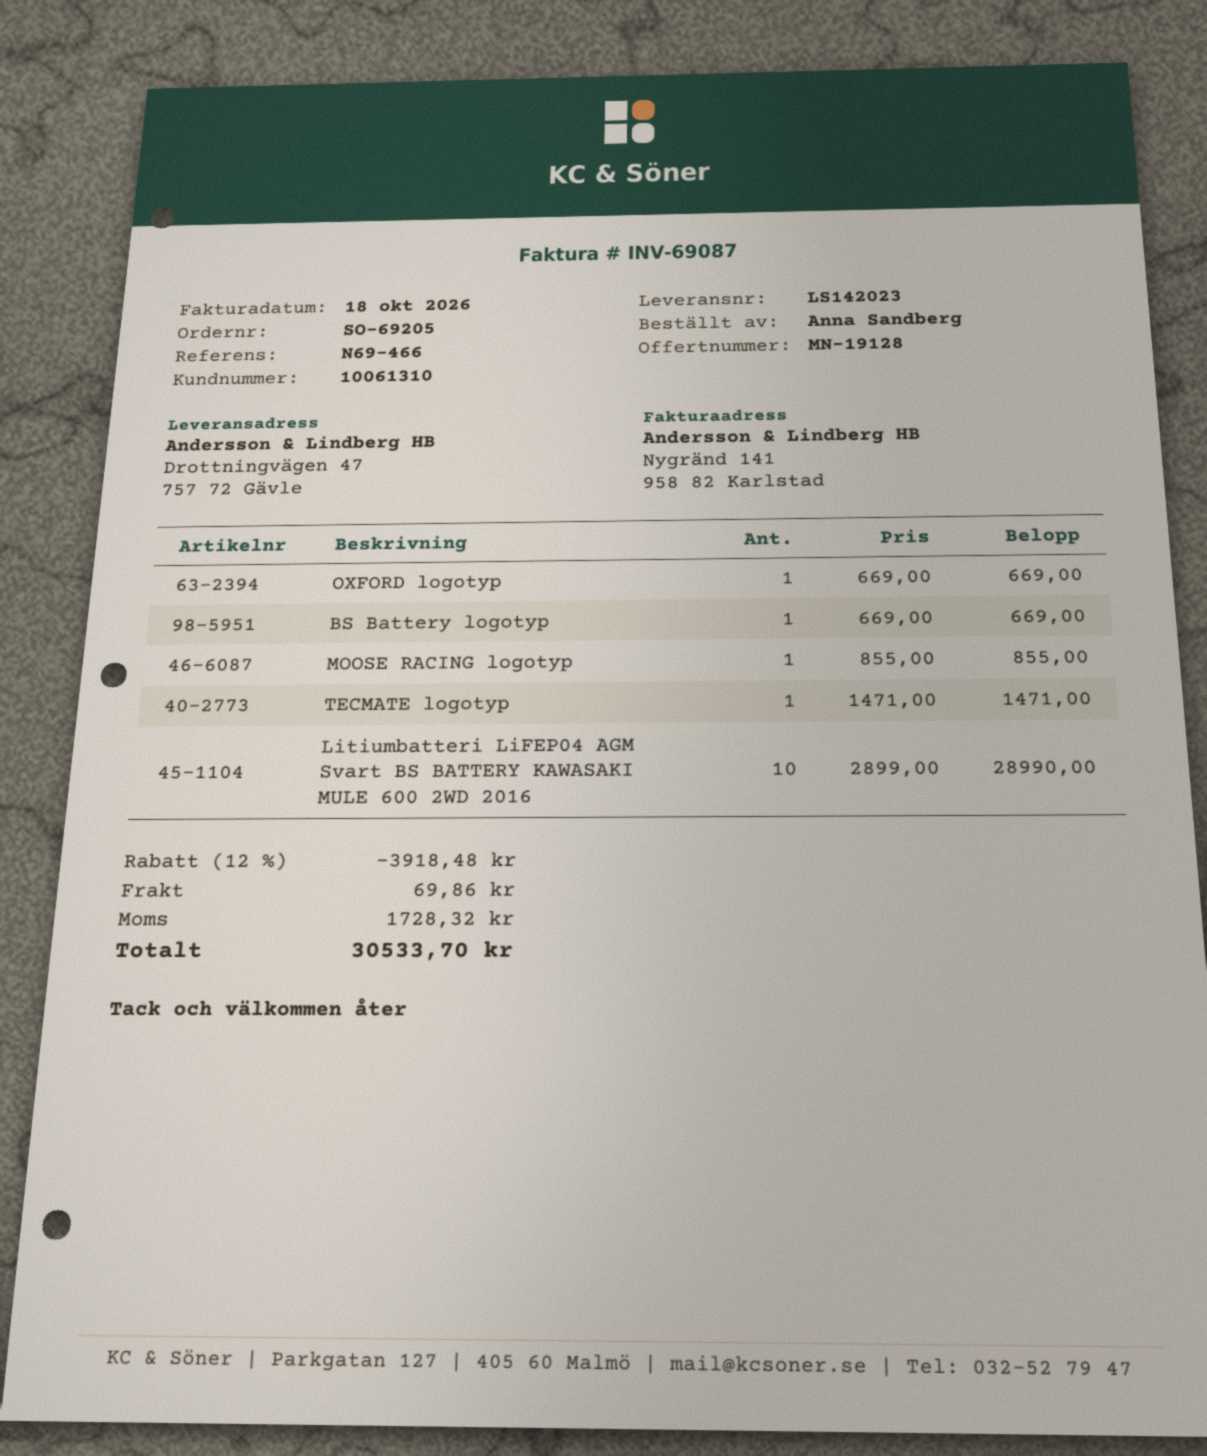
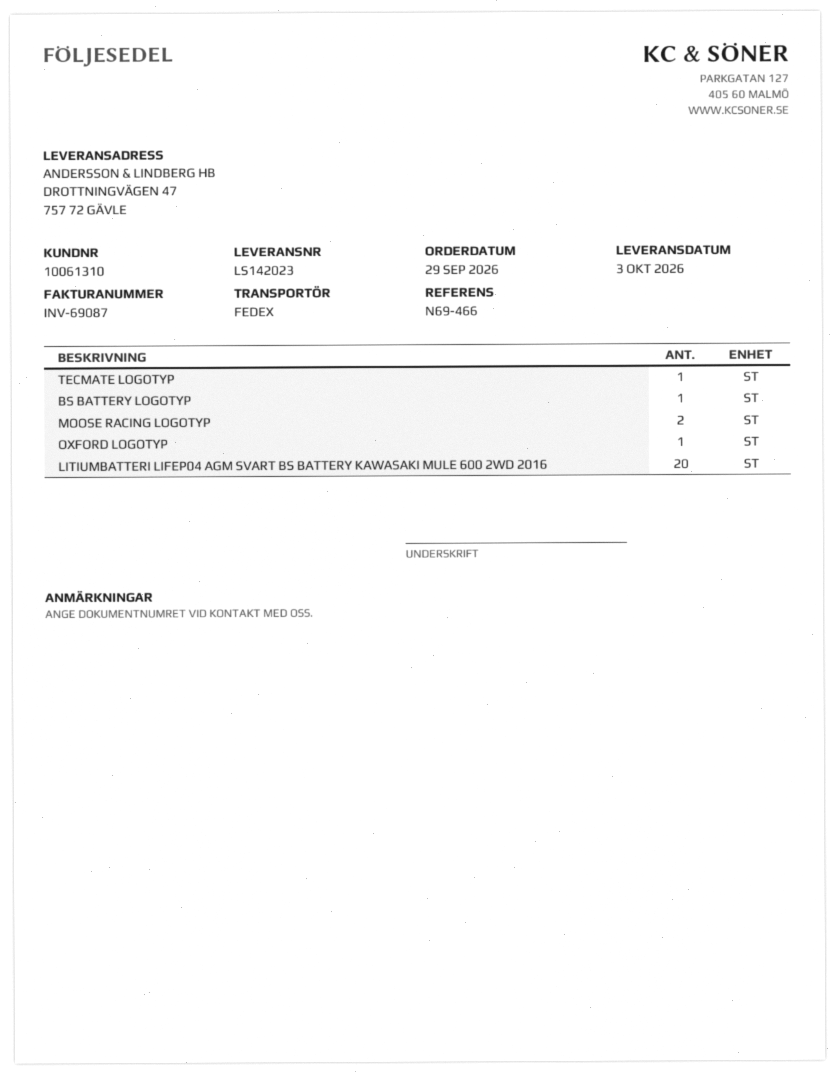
MOOSE RACING logotyp: 1 -> 2
Litiumbatteri LiFEP04 AGM Svart BS BATTERY KAWASAKI MULE 600 2WD 2016: 10 -> 20

